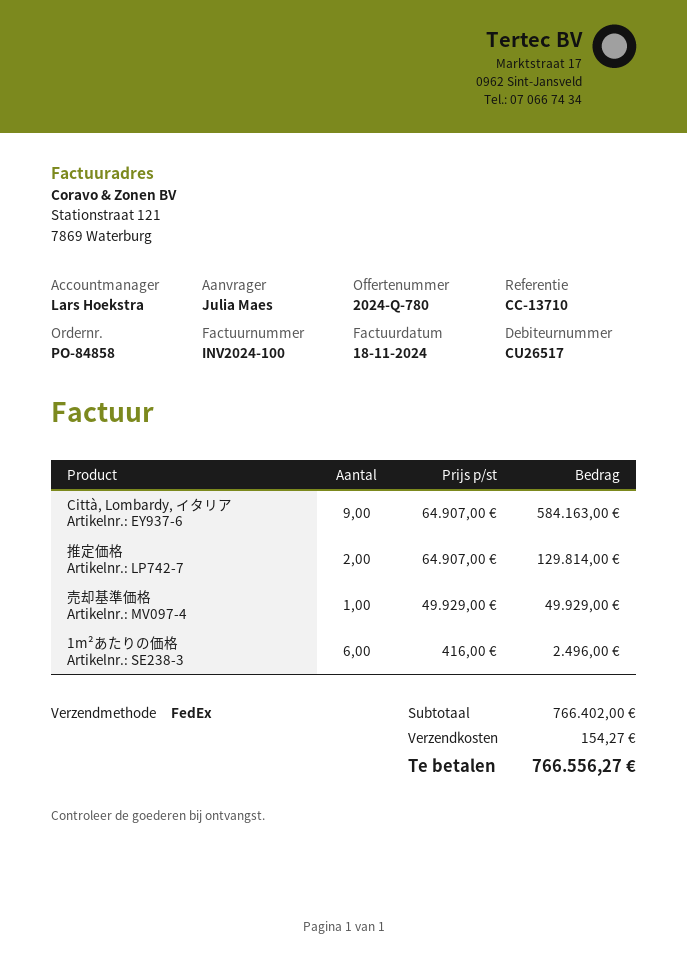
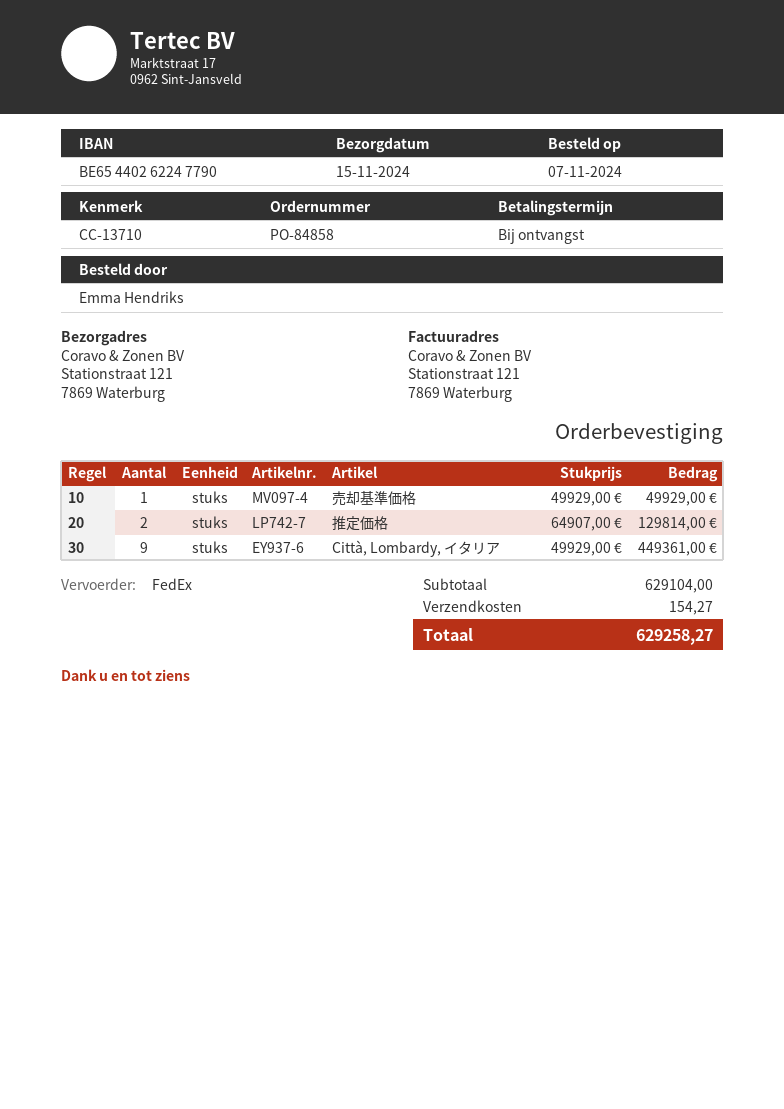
ordered by: Julia Maes -> Emma Hendriks
Città, Lombardy, イタリア: 9 x 64907.00 = 584163.00 -> 9 x 49929.00 = 449361.00
1m²あたりの価格: 6 x 416.00 = 2496.00 -> none
subtotal: 766402.00 -> 629104.00
total: 766556.27 -> 629258.27

